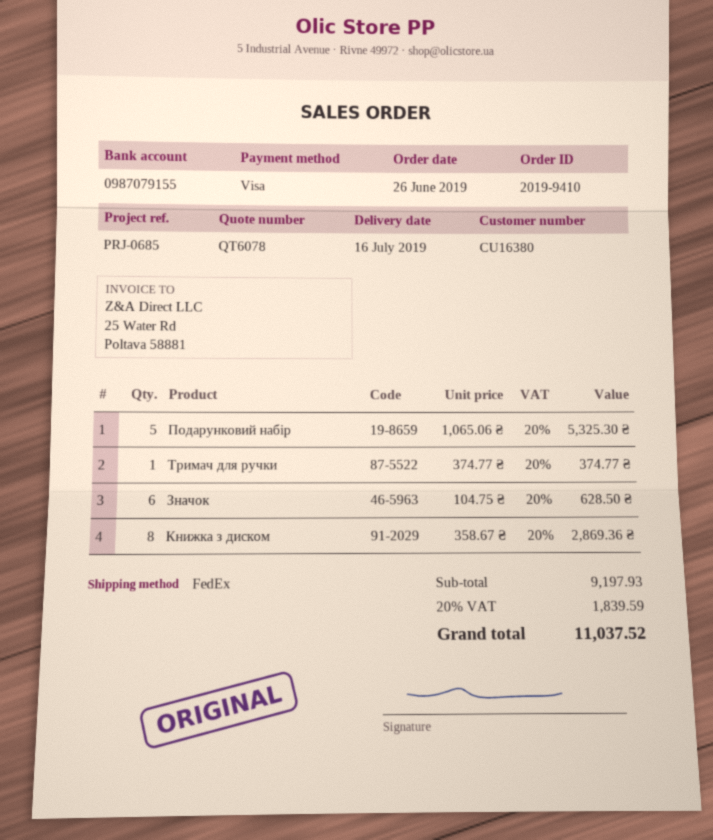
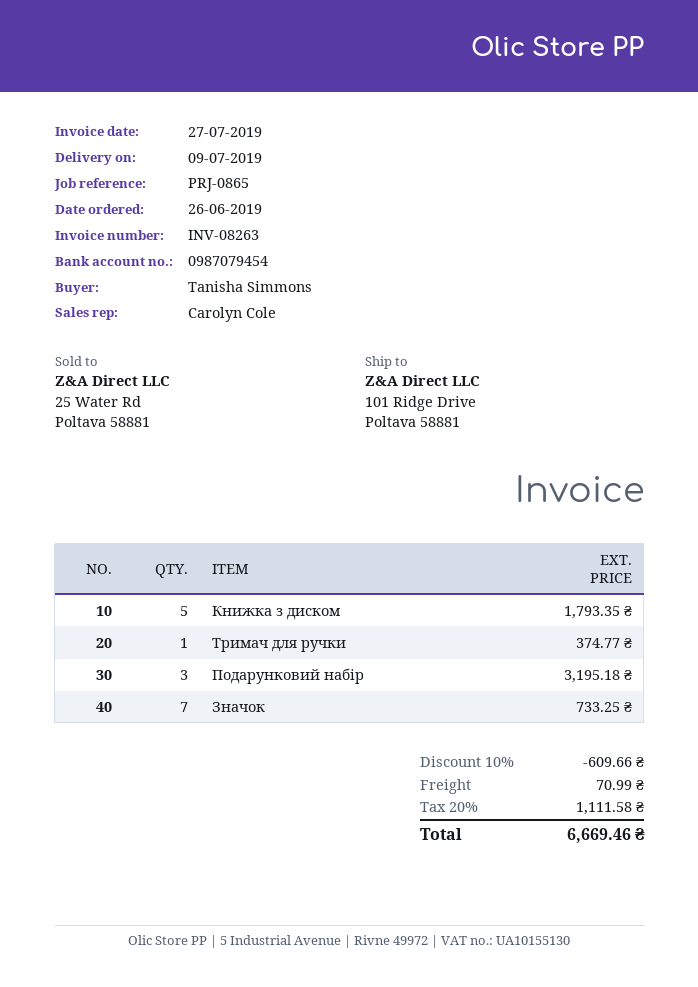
delivery date: 2019-07-16 -> 2019-07-09
reference: PRJ-0685 -> PRJ-0865
bank account: 0987079155 -> 0987079454
Подарунковий набір: 5 for 5325.30 -> 3 for 3195.18
Значок: 6 for 628.50 -> 7 for 733.25
Книжка з диском: 8 for 2869.36 -> 5 for 1793.35
discount: none -> 10% = 609.66
shipping: none -> 70.99
tax: 20% = 1839.59 -> 20% = 1111.58
total: 11037.52 -> 6669.46

